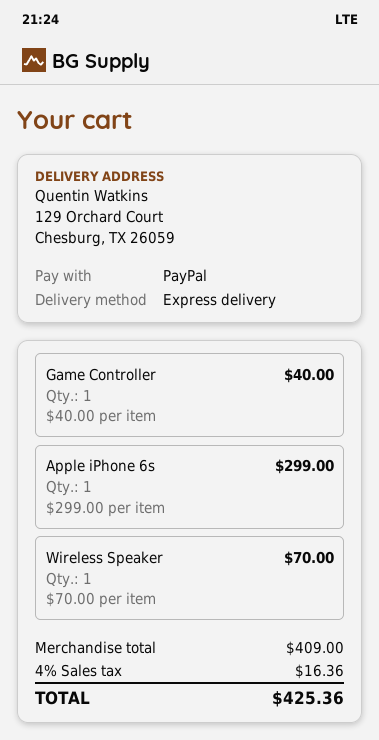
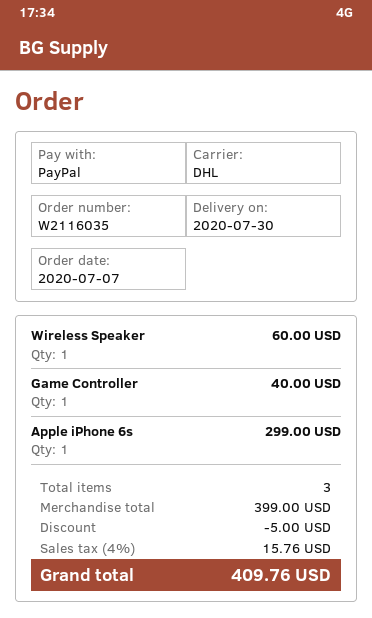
shipping method: express -> DHL
Wireless Speaker: 1 for 70.00 -> 1 for 60.00
subtotal: 409.00 -> 399.00
discount: none -> 5.00
tax: 4% = 16.36 -> 4% = 15.76
total: 425.36 -> 409.76

